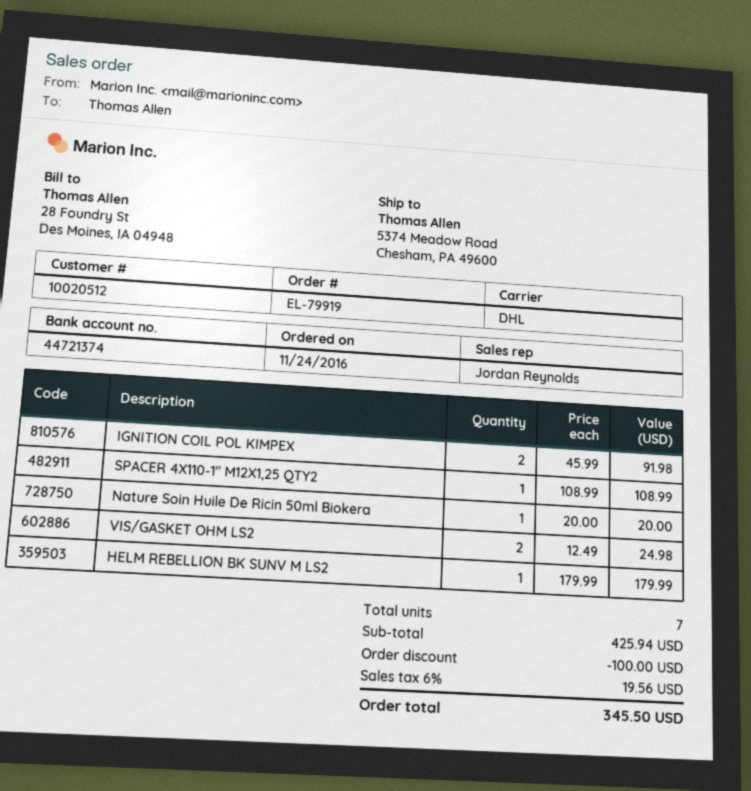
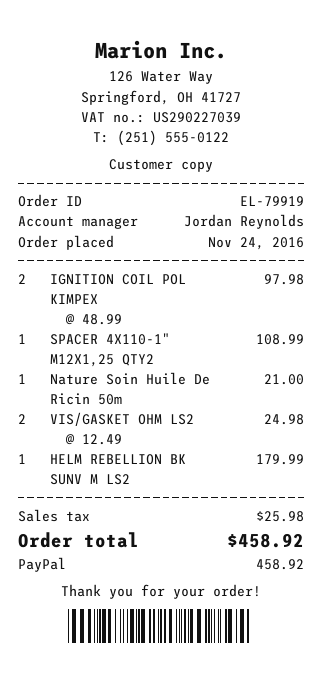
IGNITION COIL POL KIMPEX: 2 x 45.99 = 91.98 -> 2 x 48.99 = 97.98
Nature Soin Huile De Ricin 50ml Biokera: 1 x 20.00 = 20.00 -> 1 x 21.00 = 21.00
discount: 100.00 -> none
tax: 19.56 -> 25.98
total: 345.50 -> 458.92

